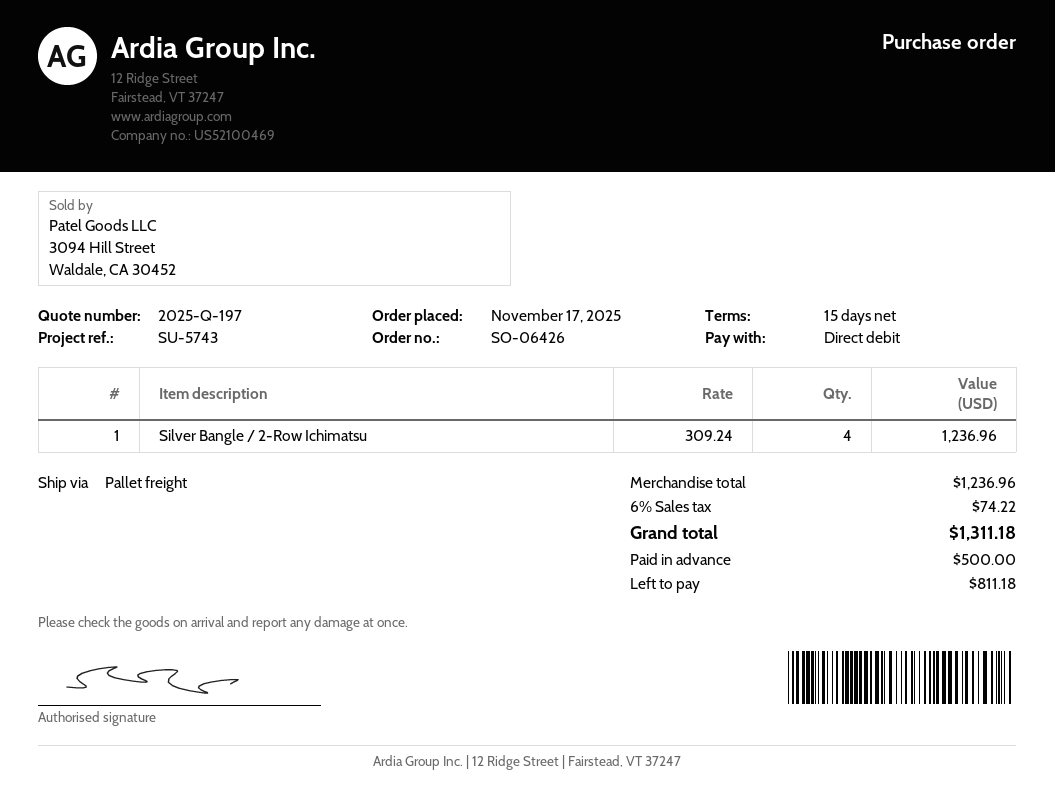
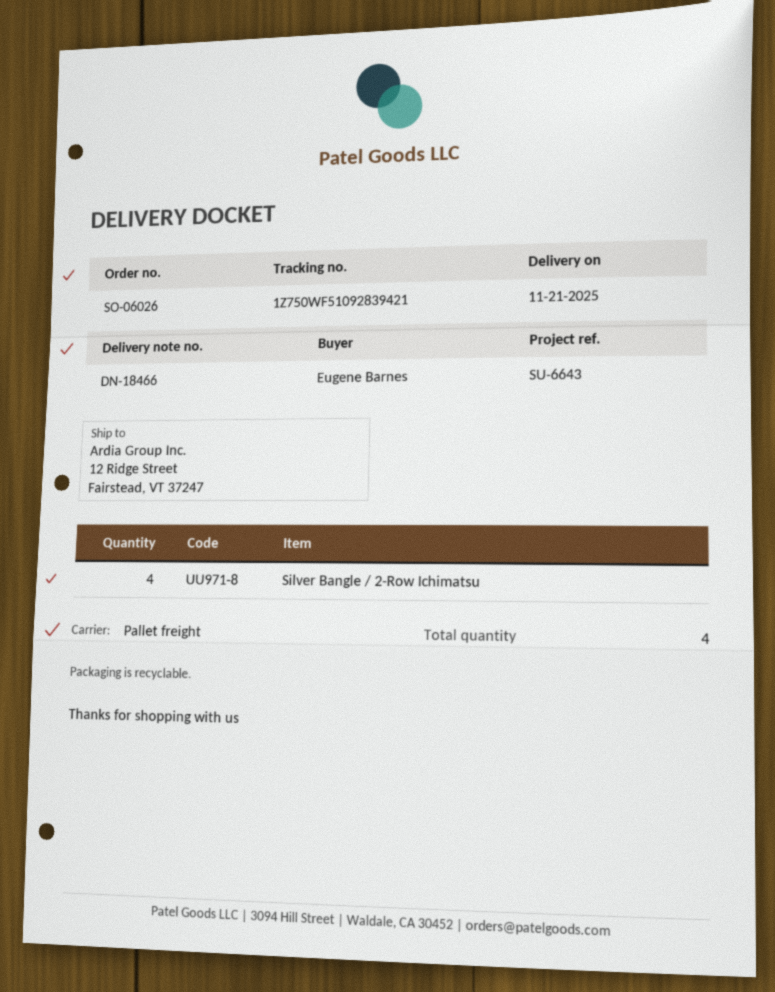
order number: SO-06426 -> SO-06026
reference: SU-5743 -> SU-6643

